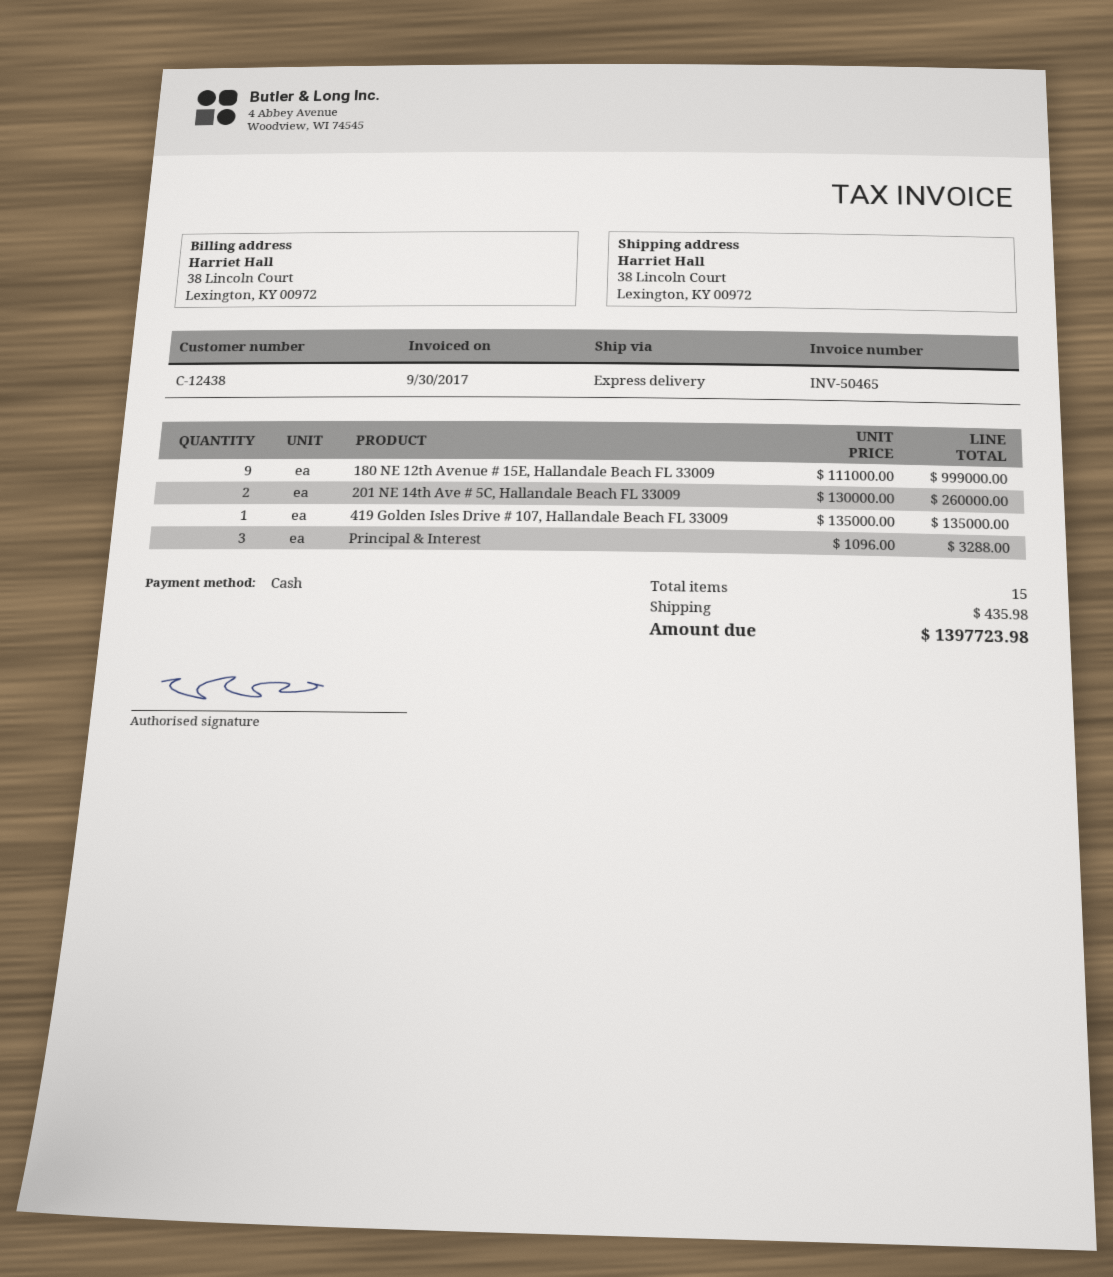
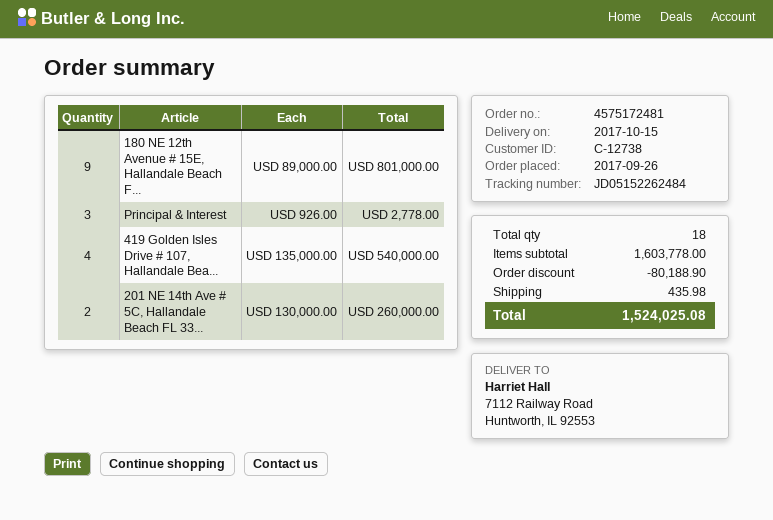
customer number: C-12438 -> C-12738
ship to: 38 Lincoln Court, Lexington, KY 00972 -> 7112 Railway Road, Huntworth, IL 92553
180 NE 12th Avenue # 15E, Hallandale Beach FL 33009: 9 x 111000.00 = 999000.00 -> 9 x 89000.00 = 801000.00
419 Golden Isles Drive # 107, Hallandale Beach FL 33009: 1 x 135000.00 = 135000.00 -> 4 x 135000.00 = 540000.00
Principal & Interest: 3 x 1096.00 = 3288.00 -> 3 x 926.00 = 2778.00
total quantity: 15 -> 18
discount: none -> 80188.90
total: 1397723.98 -> 1524025.08

